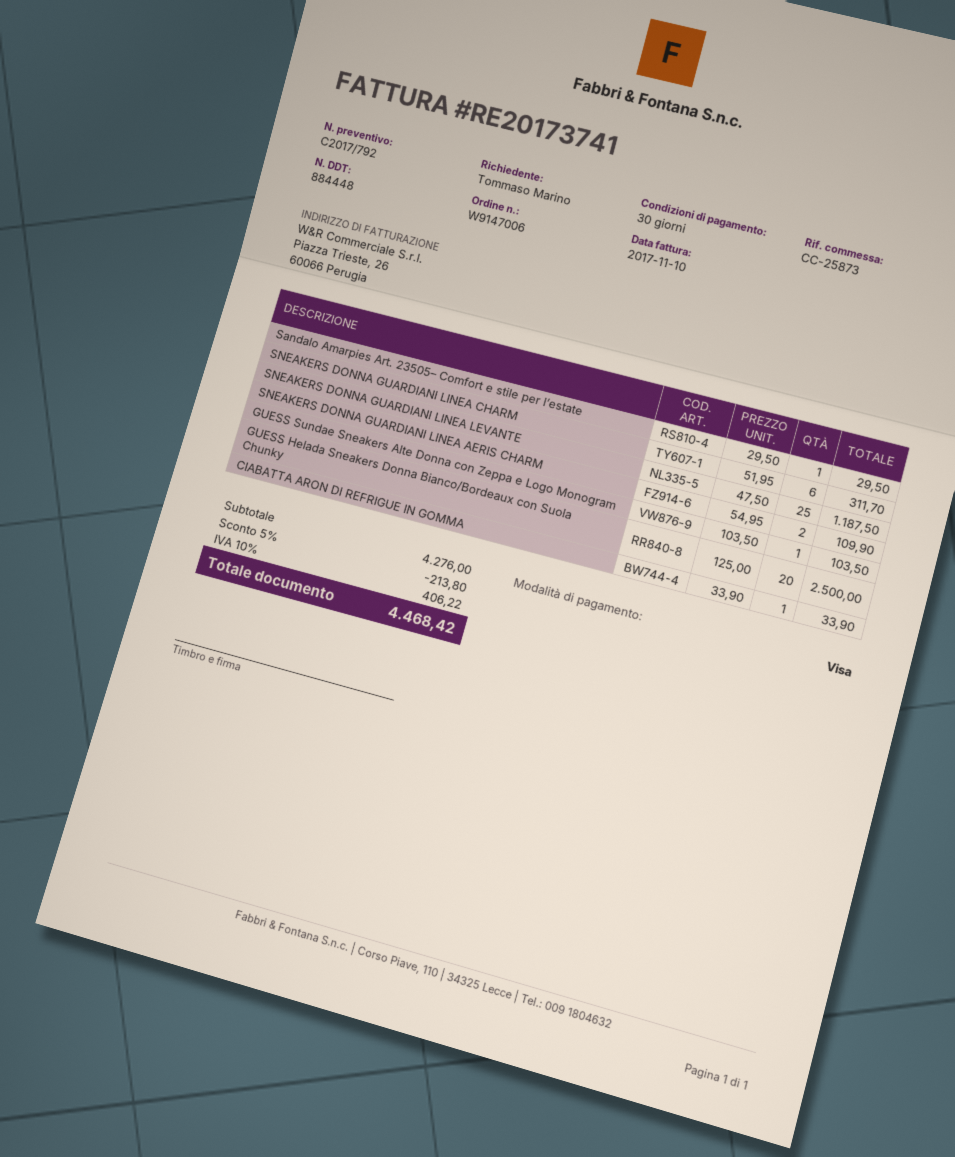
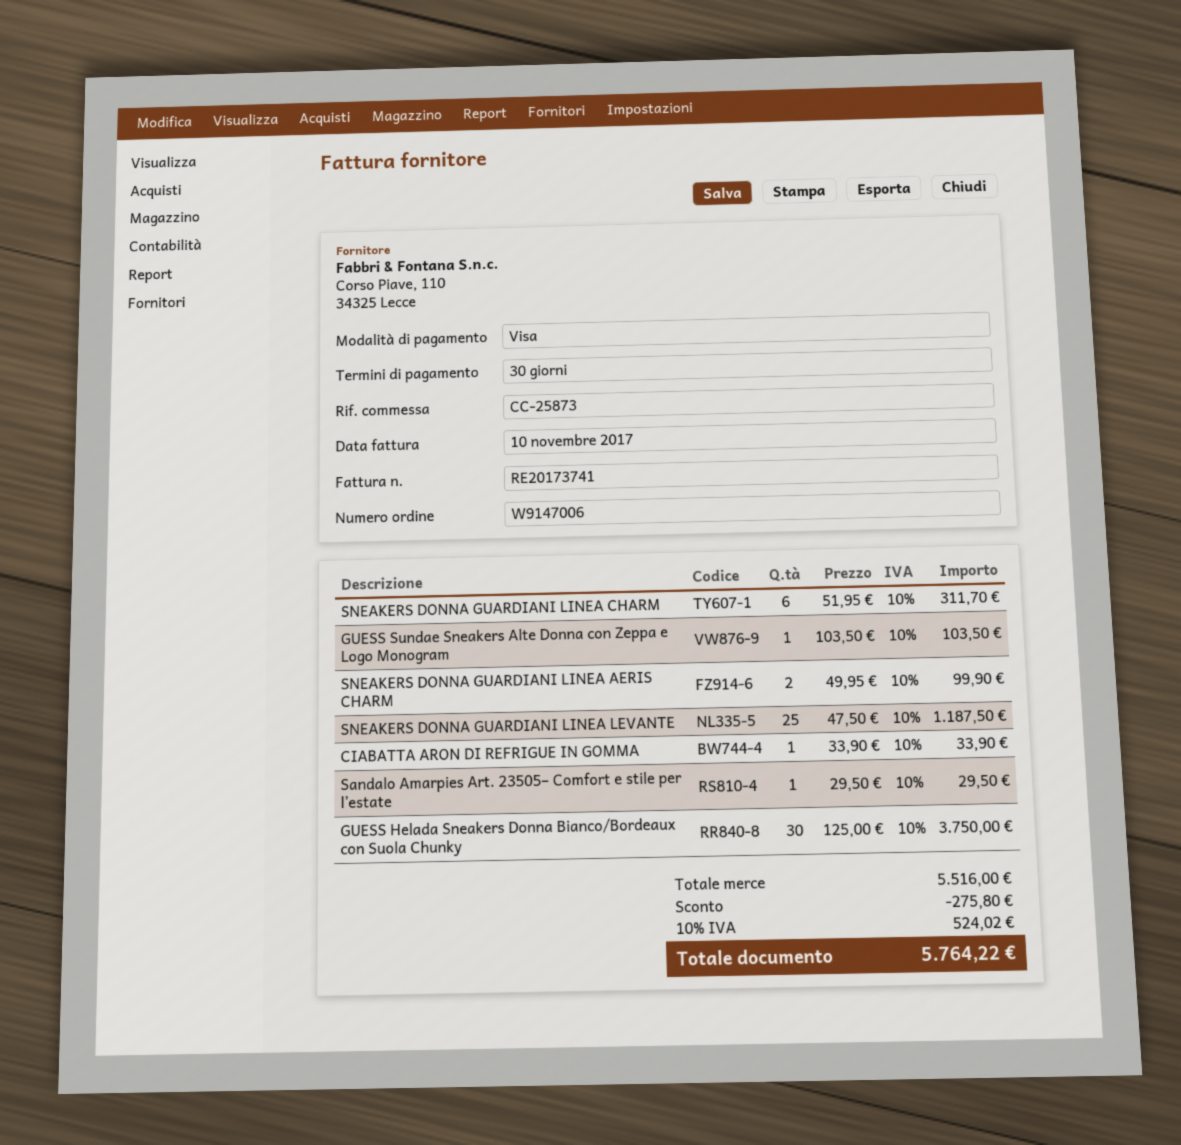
SNEAKERS DONNA GUARDIANI LINEA AERIS CHARM: 2 x 54.95 = 109.90 -> 2 x 49.95 = 99.90
GUESS Helada Sneakers Donna Bianco/Bordeaux con Suola Chunky: 20 x 125.00 = 2500.00 -> 30 x 125.00 = 3750.00
subtotal: 4276.00 -> 5516.00
discount: 213.80 -> 275.80
tax: 10% = 406.22 -> 10% = 524.02
total: 4468.42 -> 5764.22

